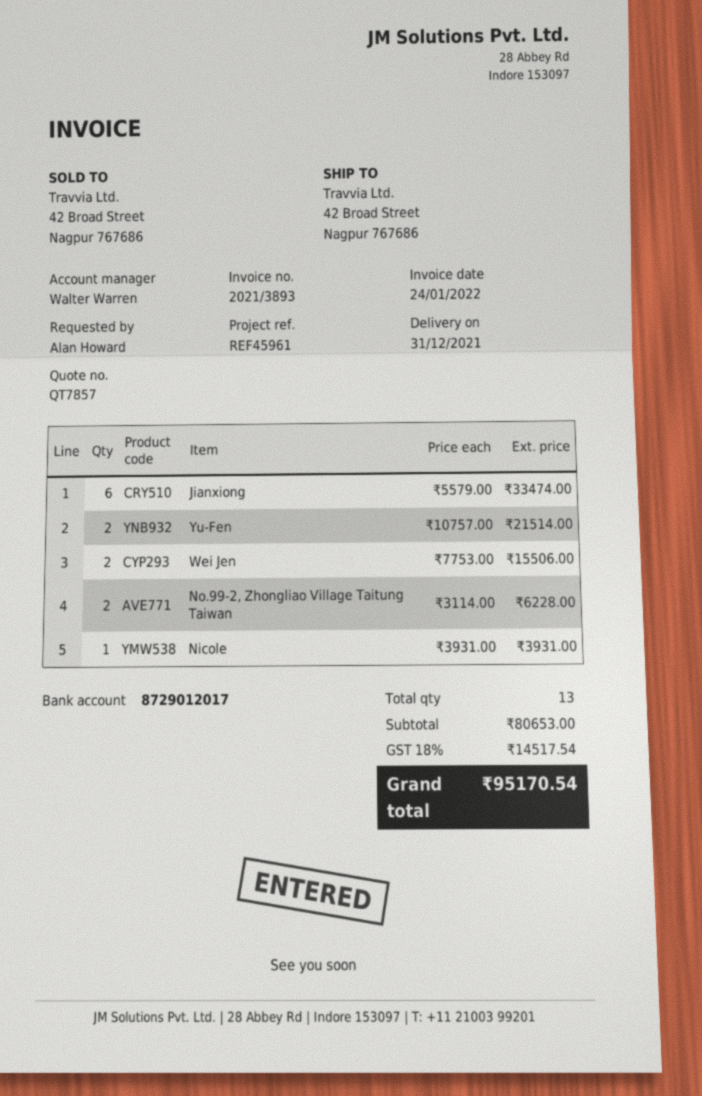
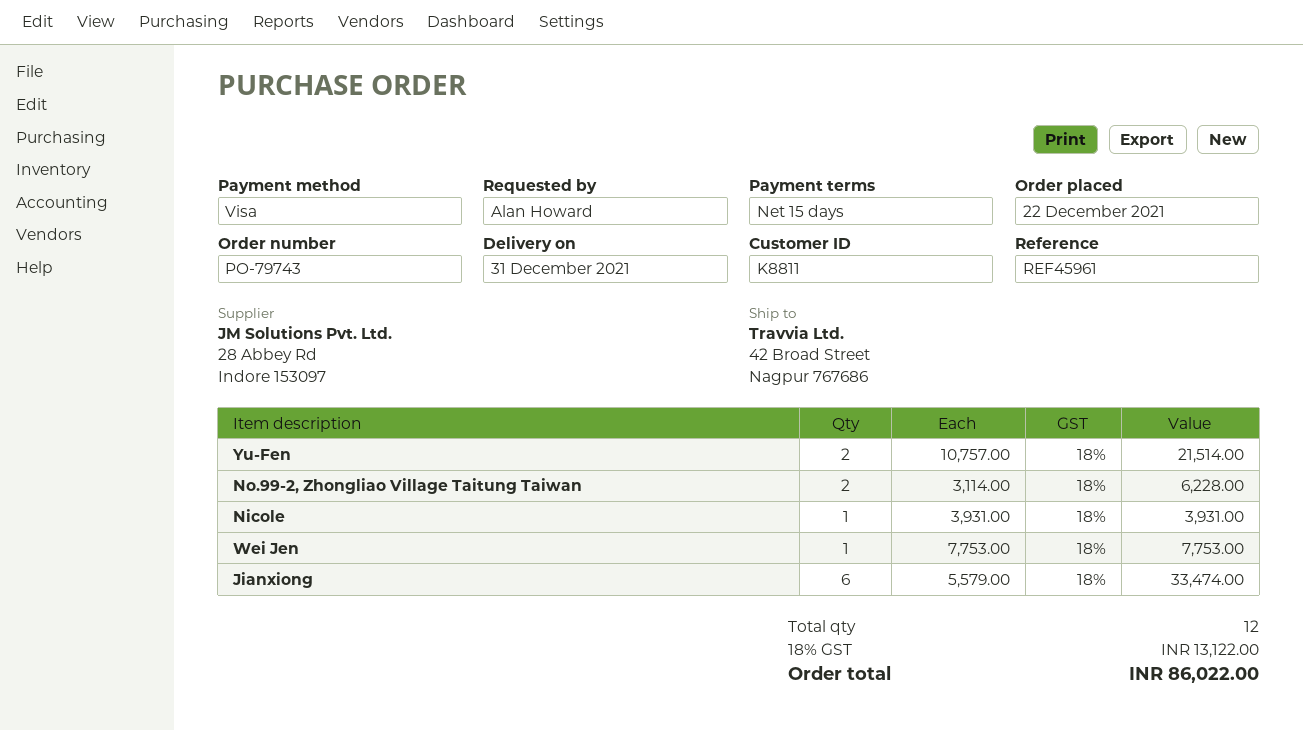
Wei Jen: 2 x 7753.00 = 15506.00 -> 1 x 7753.00 = 7753.00
total quantity: 13 -> 12
tax: 18% = 14517.54 -> 18% = 13122.00
total: 95170.54 -> 86022.00

